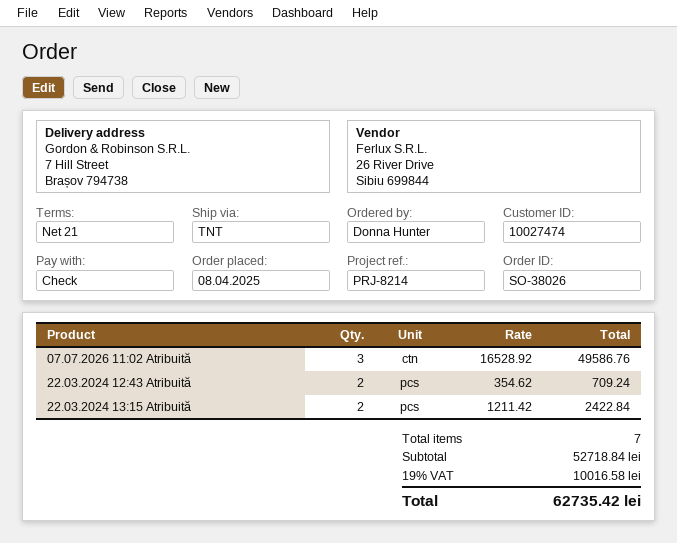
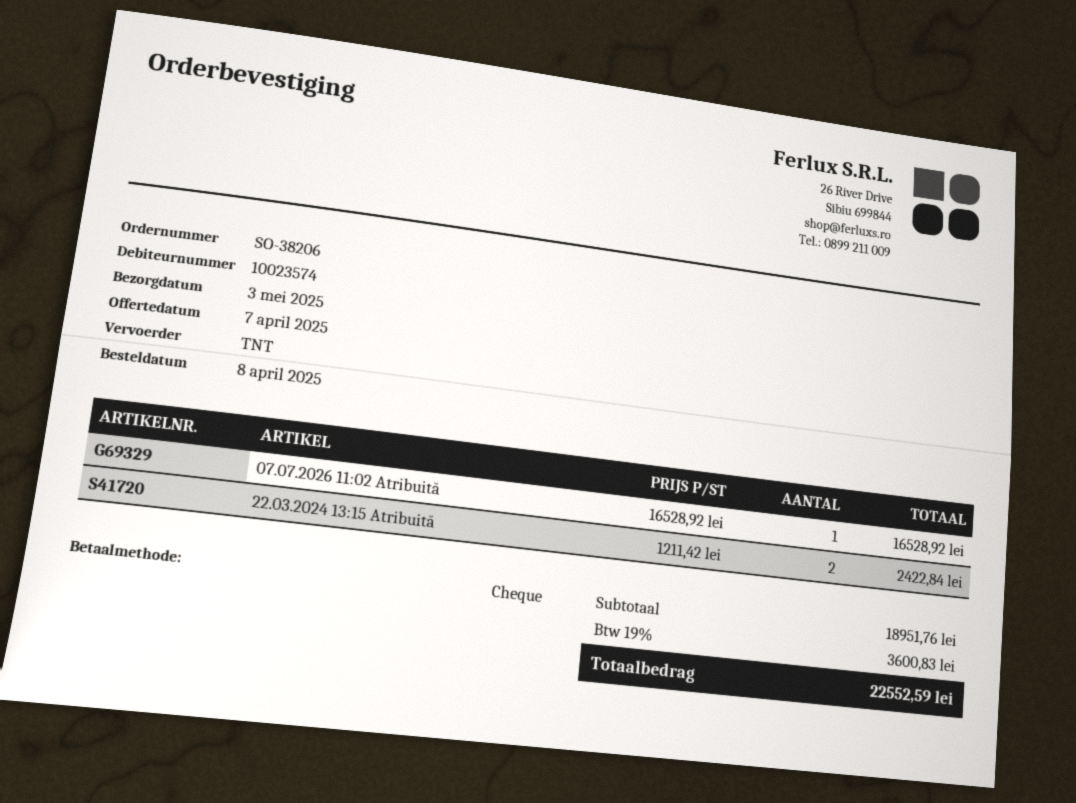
order number: SO-38026 -> SO-38206
customer number: 10027474 -> 10023574
07.07.2026 11:02 Atribuită: 3 x 16528.92 = 49586.76 -> 1 x 16528.92 = 16528.92
22.03.2024 12:43 Atribuită: 2 x 354.62 = 709.24 -> none
subtotal: 52718.84 -> 18951.76
tax: 19% = 10016.58 -> 19% = 3600.83
total: 62735.42 -> 22552.59

